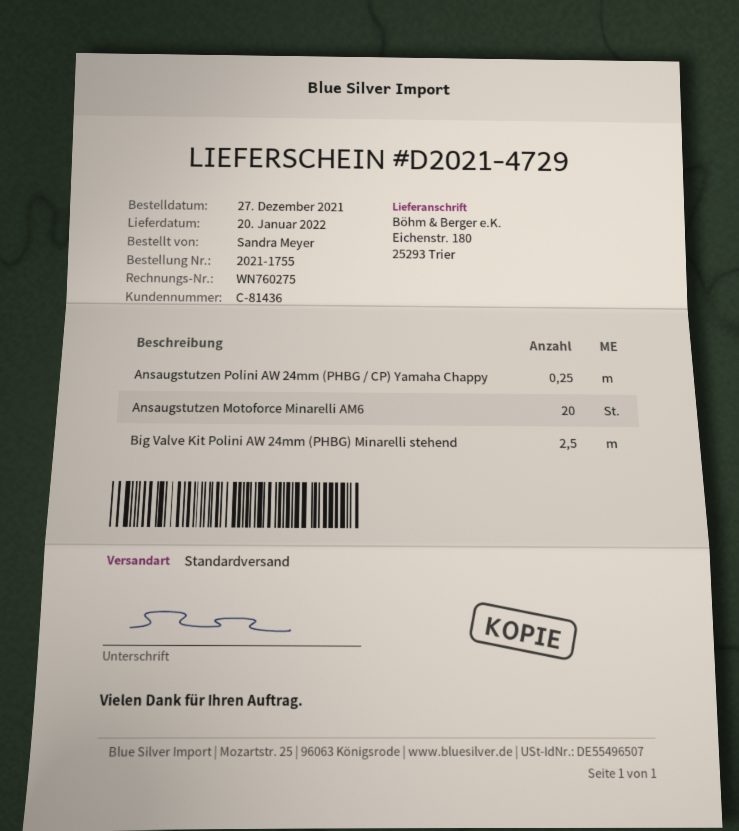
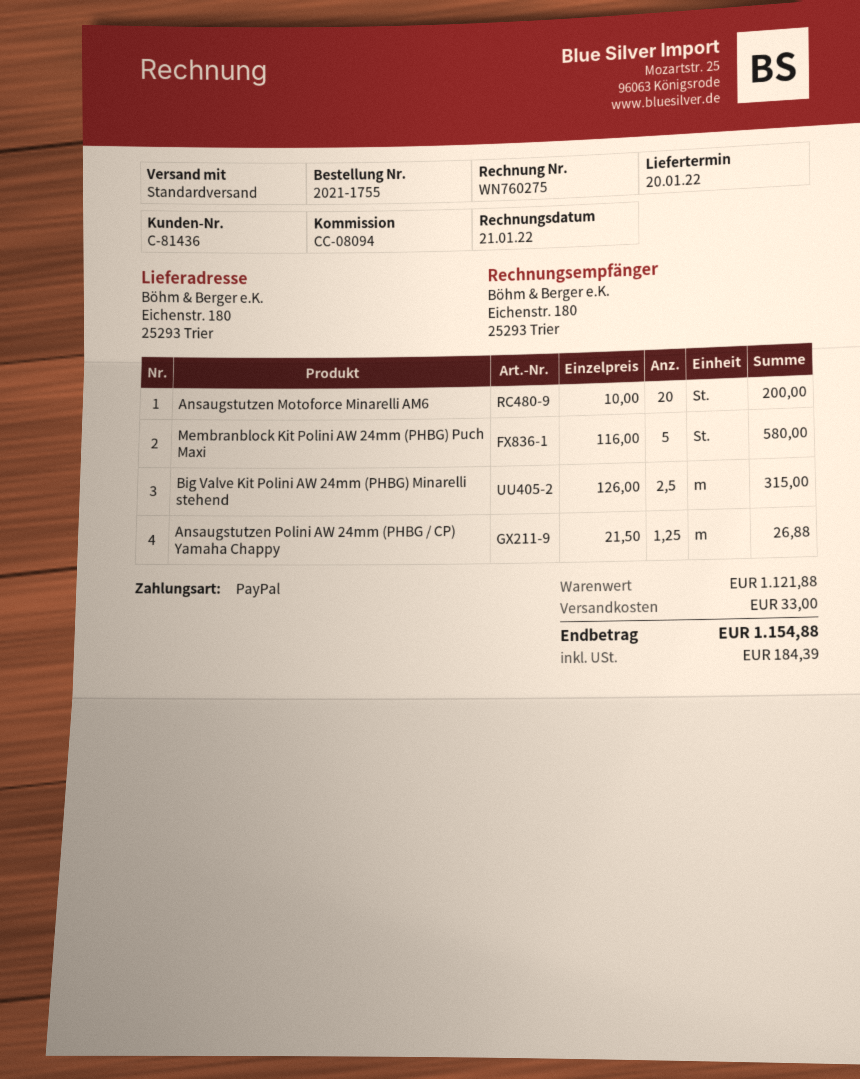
Ansaugstutzen Polini AW 24mm (PHBG / CP) Yamaha Chappy: 0.25 -> 1.25
Membranblock Kit Polini AW 24mm (PHBG) Puch Maxi: none -> 5

